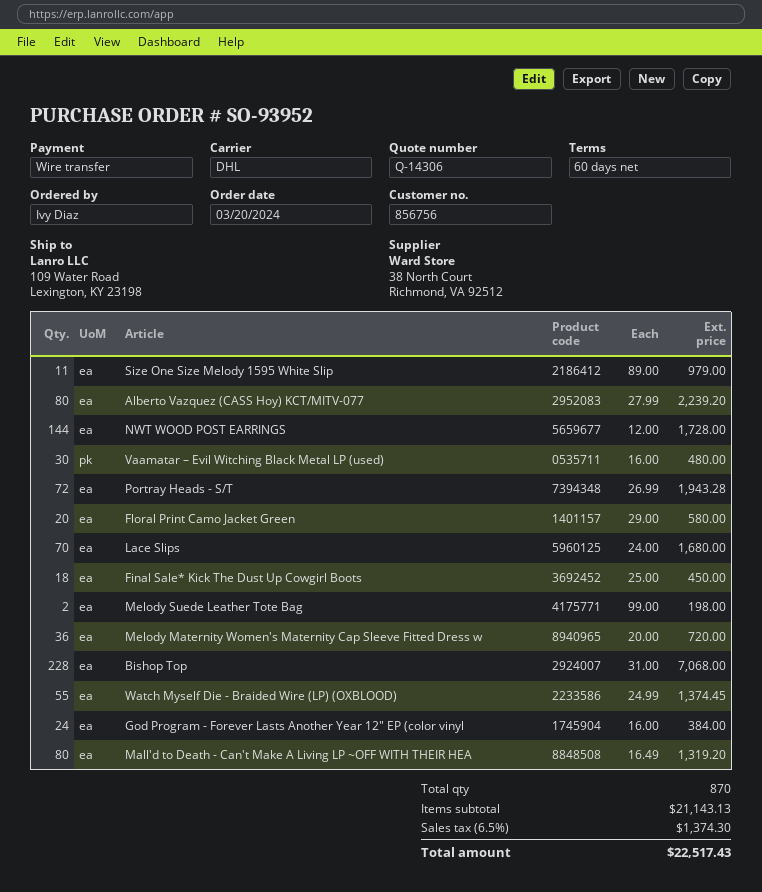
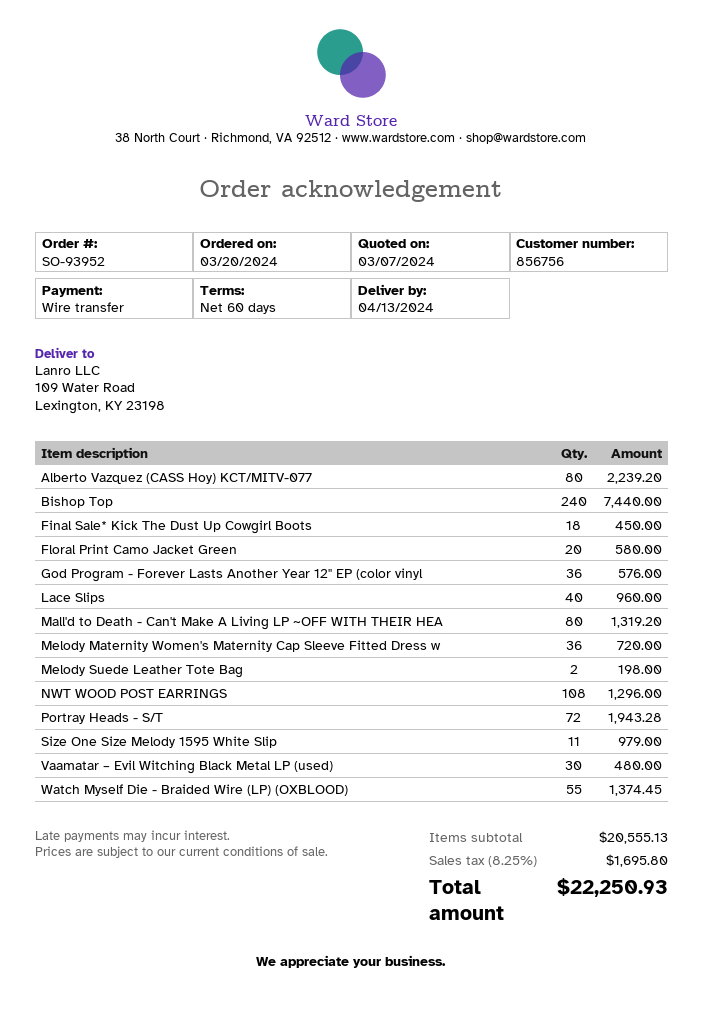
NWT WOOD POST EARRINGS: 144 for 1728.00 -> 108 for 1296.00
Lace Slips: 70 for 1680.00 -> 40 for 960.00
Bishop Top: 228 for 7068.00 -> 240 for 7440.00
God Program - Forever Lasts Another Year 12" EP (color vinyl: 24 for 384.00 -> 36 for 576.00
subtotal: 21143.13 -> 20555.13
tax: 6.5% = 1374.30 -> 8.25% = 1695.80
total: 22517.43 -> 22250.93

